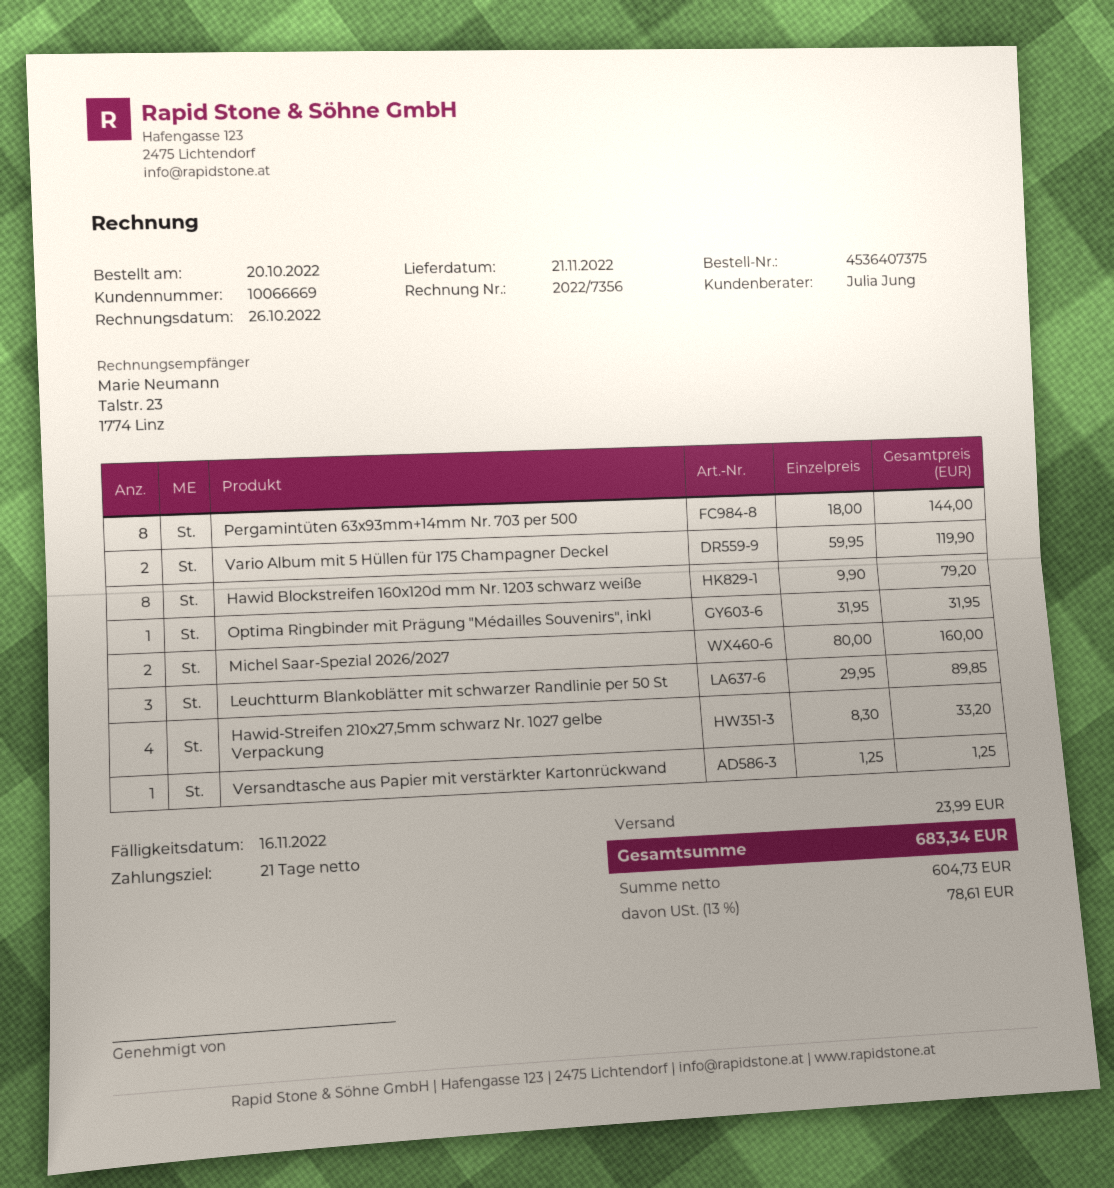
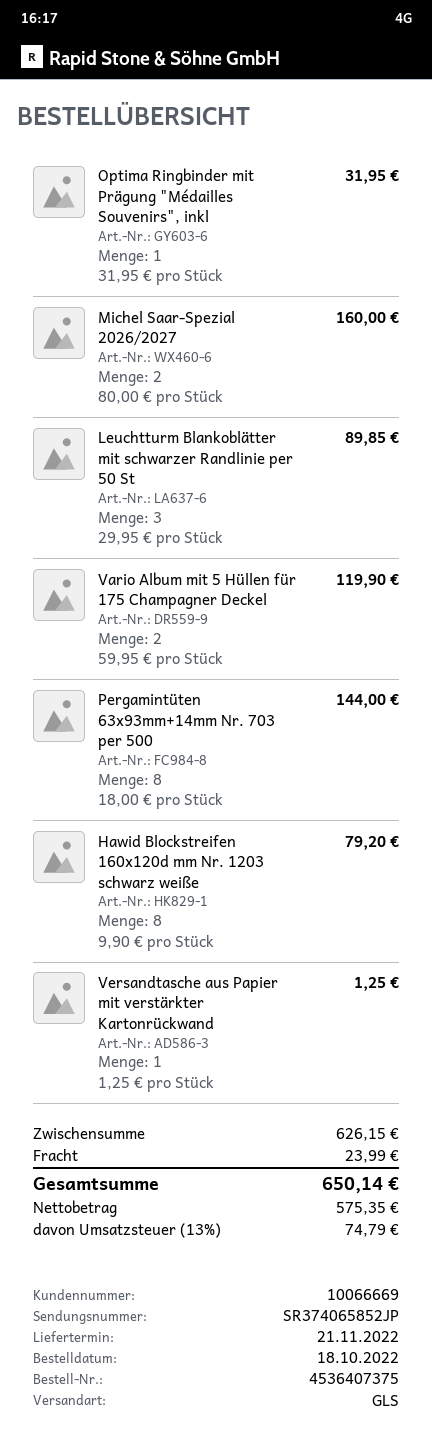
order date: 2022-10-20 -> 2022-10-18
Hawid-Streifen 210x27,5mm schwarz Nr. 1027 gelbe Verpackung: 4 x 8.30 = 33.20 -> none
net: 604.73 -> 575.35
tax: 13% = 78.61 -> 13% = 74.79
total: 683.34 -> 650.14

